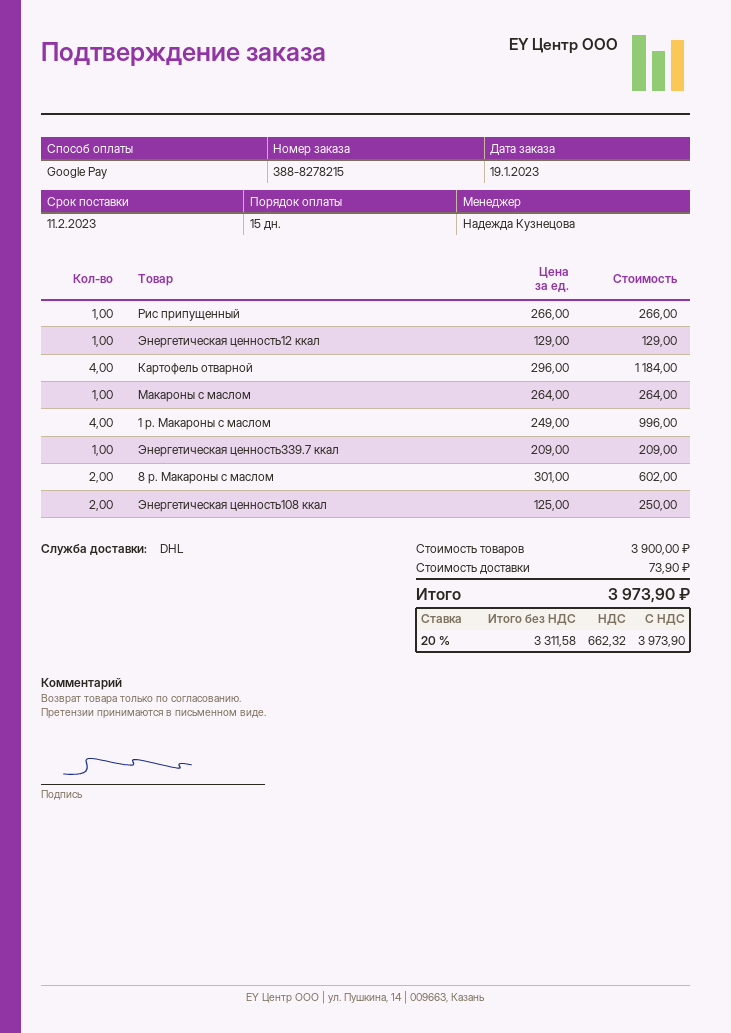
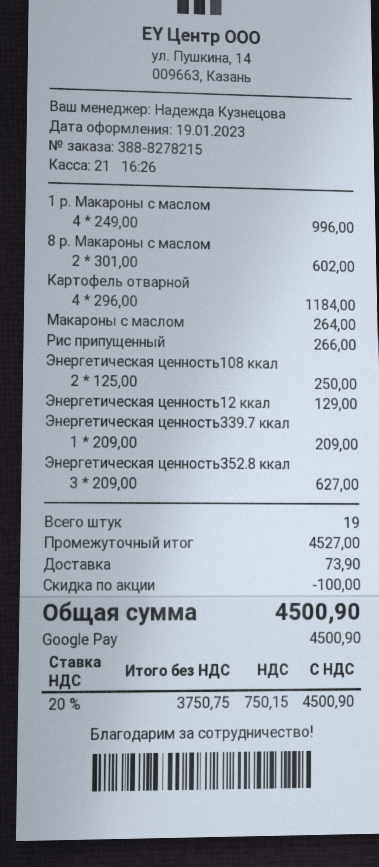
Энергетическая ценность352.8 ккал: none -> 3 x 209.00 = 627.00
subtotal: 3900.00 -> 4527.00
discount: none -> 100.00
net: 3311.58 -> 3750.75
tax: 20% = 662.32 -> 20% = 750.15
total: 3973.90 -> 4500.90

